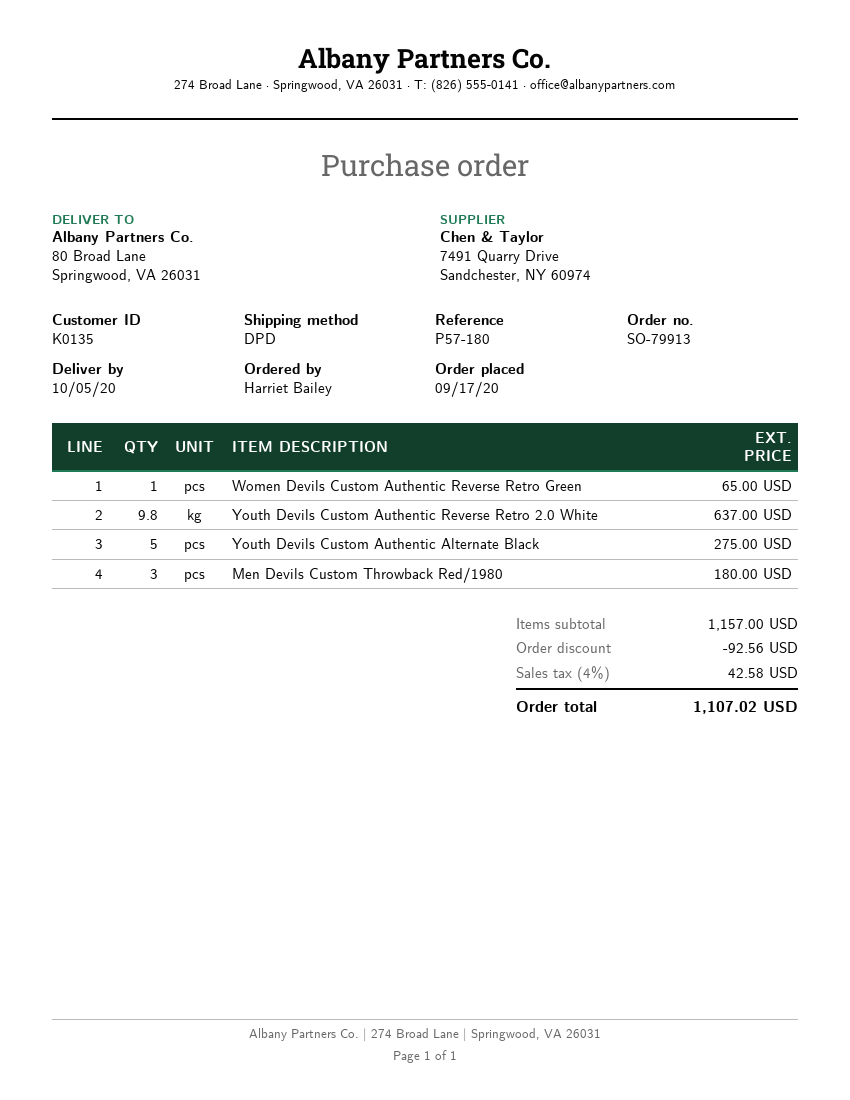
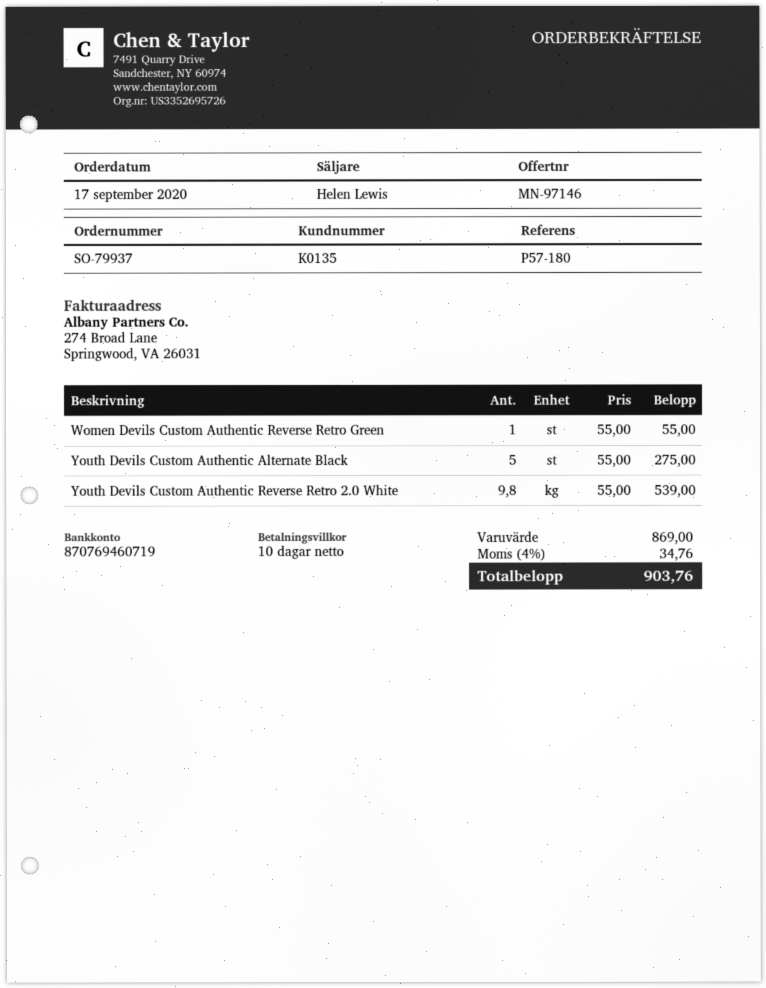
order number: SO-79913 -> SO-79937
Women Devils Custom Authentic Reverse Retro Green: 1 for 65.00 -> 1 for 55.00
Youth Devils Custom Authentic Reverse Retro 2.0 White: 9.8 for 637.00 -> 9.8 for 539.00
Men Devils Custom Throwback Red/1980: 3 for 180.00 -> none
subtotal: 1157.00 -> 869.00
discount: 92.56 -> none
tax: 4% = 42.58 -> 4% = 34.76
total: 1107.02 -> 903.76

